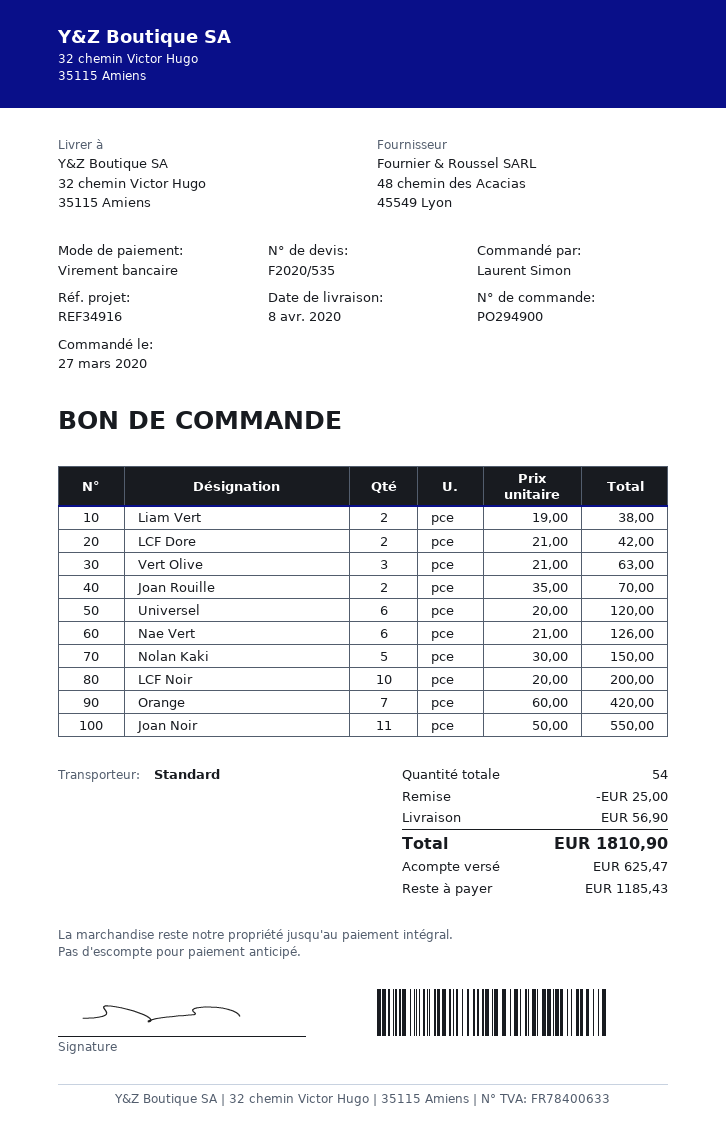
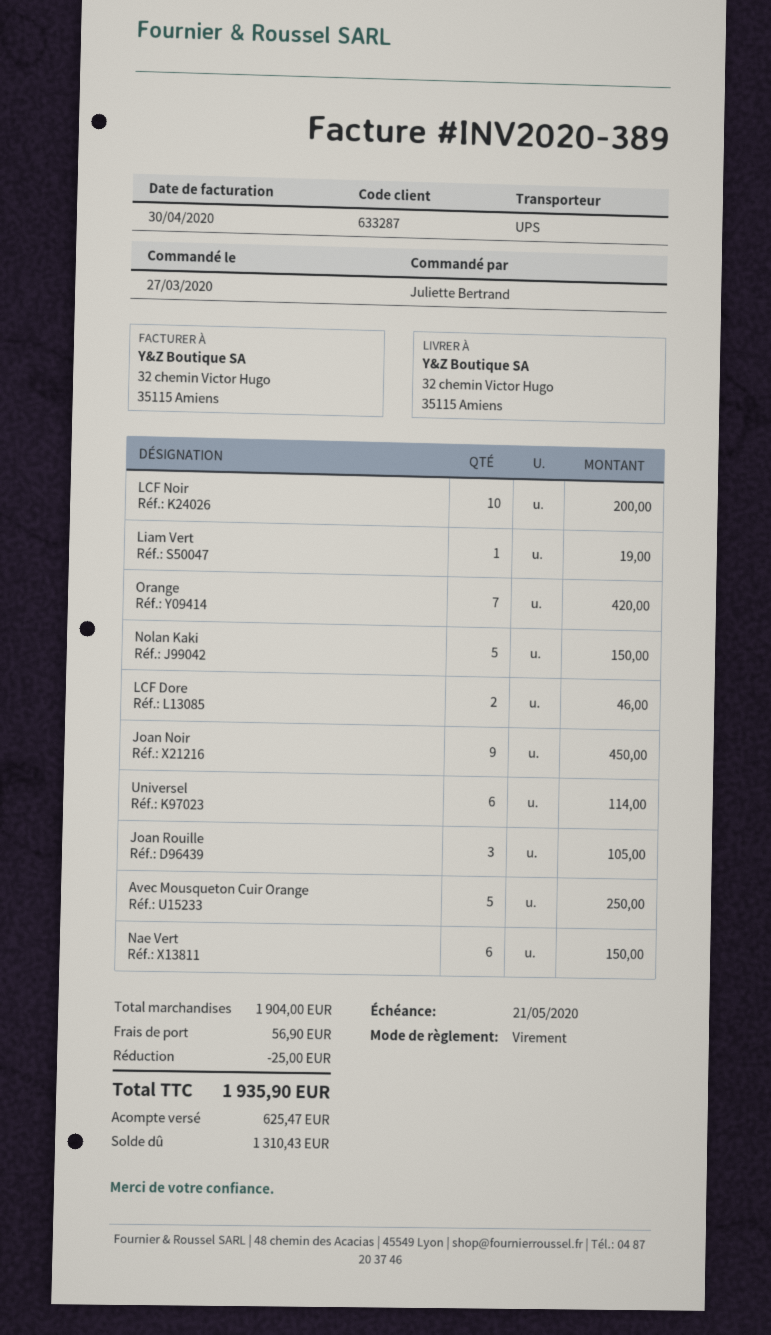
ordered by: Laurent Simon -> Juliette Bertrand
shipping method: standard -> UPS
Liam Vert: 2 for 38.00 -> 1 for 19.00
LCF Dore: 2 for 42.00 -> 2 for 46.00
Vert Olive: 3 for 63.00 -> none
Joan Rouille: 2 for 70.00 -> 3 for 105.00
Universel: 6 for 120.00 -> 6 for 114.00
Nae Vert: 6 for 126.00 -> 6 for 150.00
Joan Noir: 11 for 550.00 -> 9 for 450.00
Avec Mousqueton Cuir Orange: none -> 5 for 250.00
total: 1810.90 -> 1935.90
balance: 1185.43 -> 1310.43

